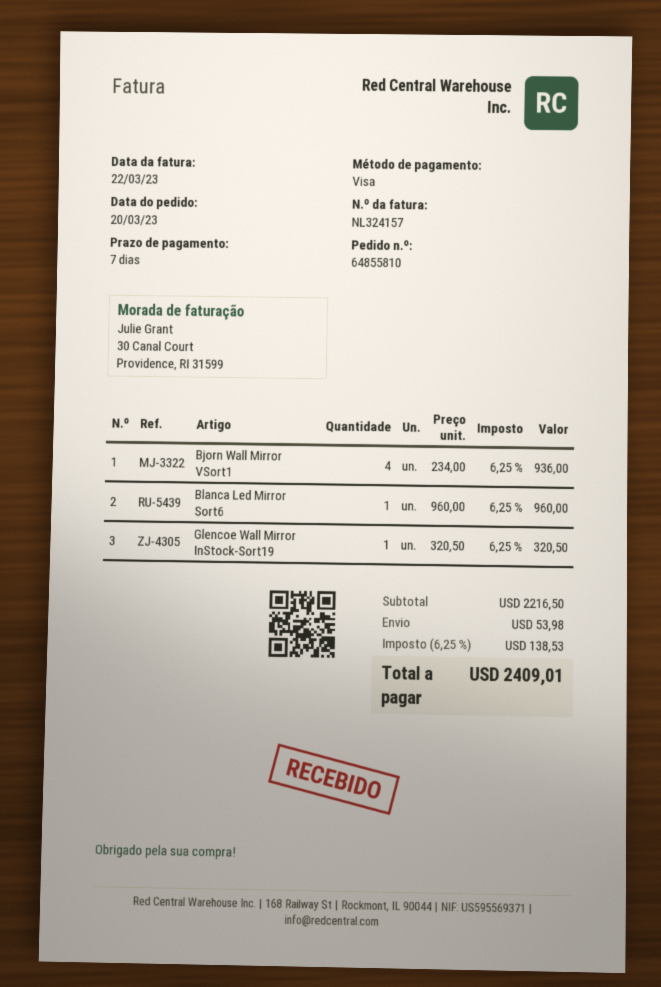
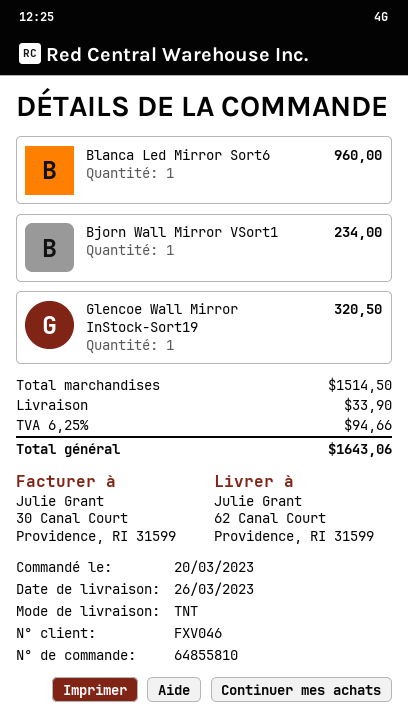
Bjorn Wall Mirror VSort1: 4 for 936.00 -> 1 for 234.00
subtotal: 2216.50 -> 1514.50
shipping: 53.98 -> 33.90
tax: 6.25% = 138.53 -> 6.25% = 94.66
total: 2409.01 -> 1643.06

